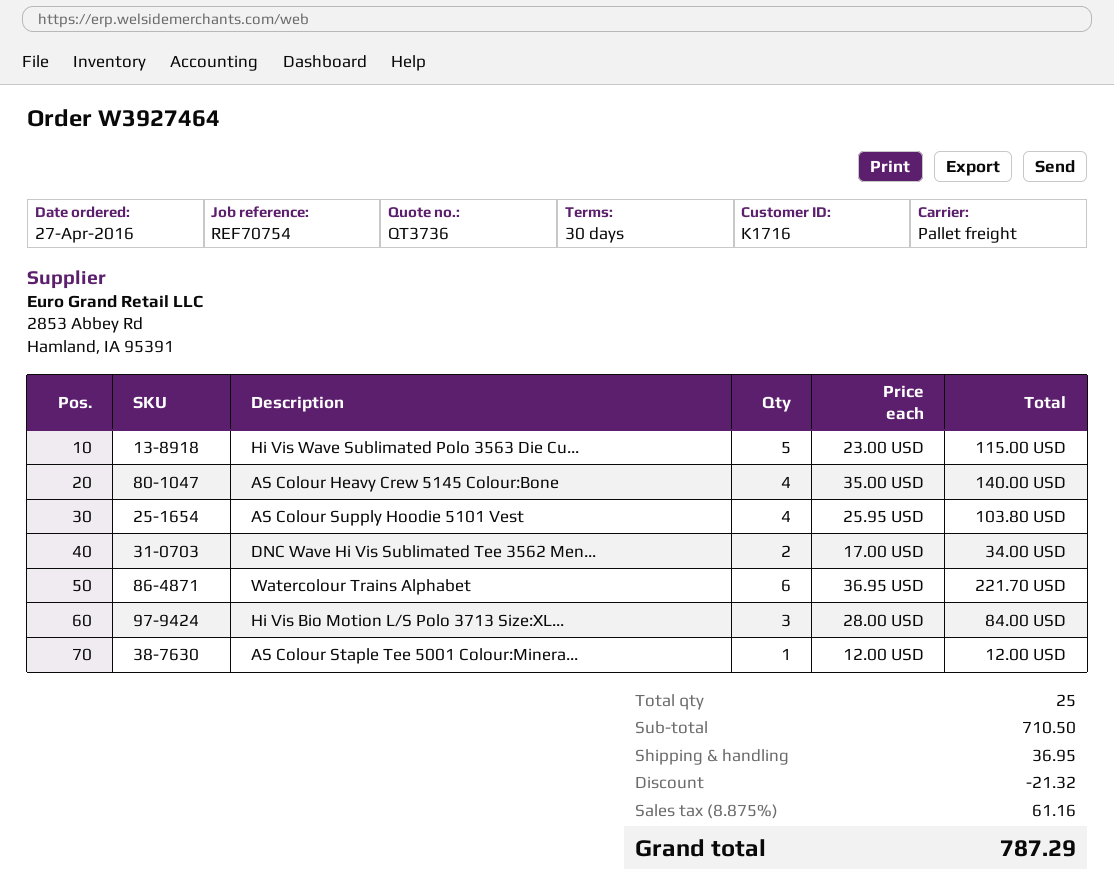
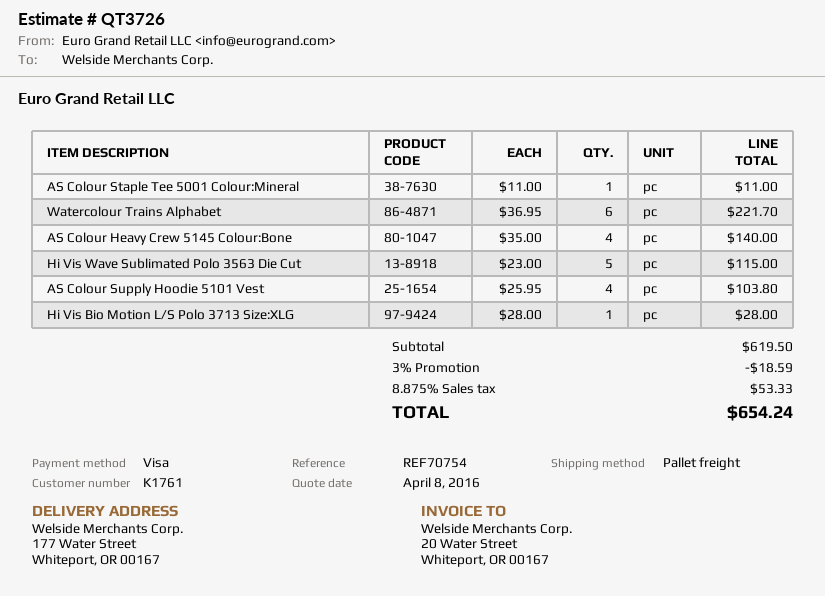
quote number: QT3736 -> QT3726
customer number: K1716 -> K1761
DNC Wave Hi Vis Sublimated Tee 3562 Men...: 2 x 17.00 = 34.00 -> none
Hi Vis Bio Motion L/S Polo 3713 Size:XL...: 3 x 28.00 = 84.00 -> 1 x 28.00 = 28.00
AS Colour Staple Tee 5001 Colour:Minera...: 1 x 12.00 = 12.00 -> 1 x 11.00 = 11.00
subtotal: 710.50 -> 619.50
discount: 21.32 -> 18.59
shipping: 36.95 -> none
tax: 8.875% = 61.16 -> 8.875% = 53.33
total: 787.29 -> 654.24

